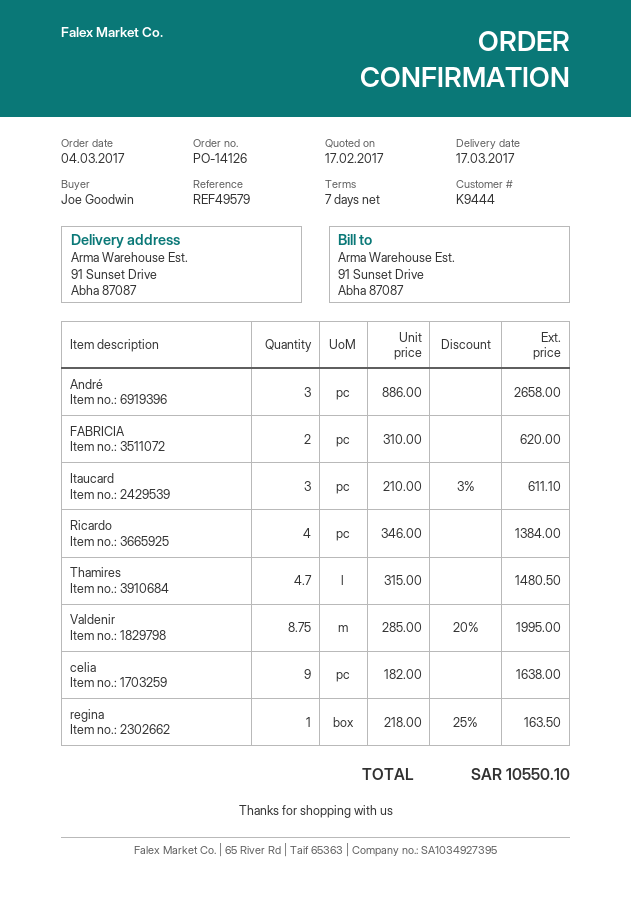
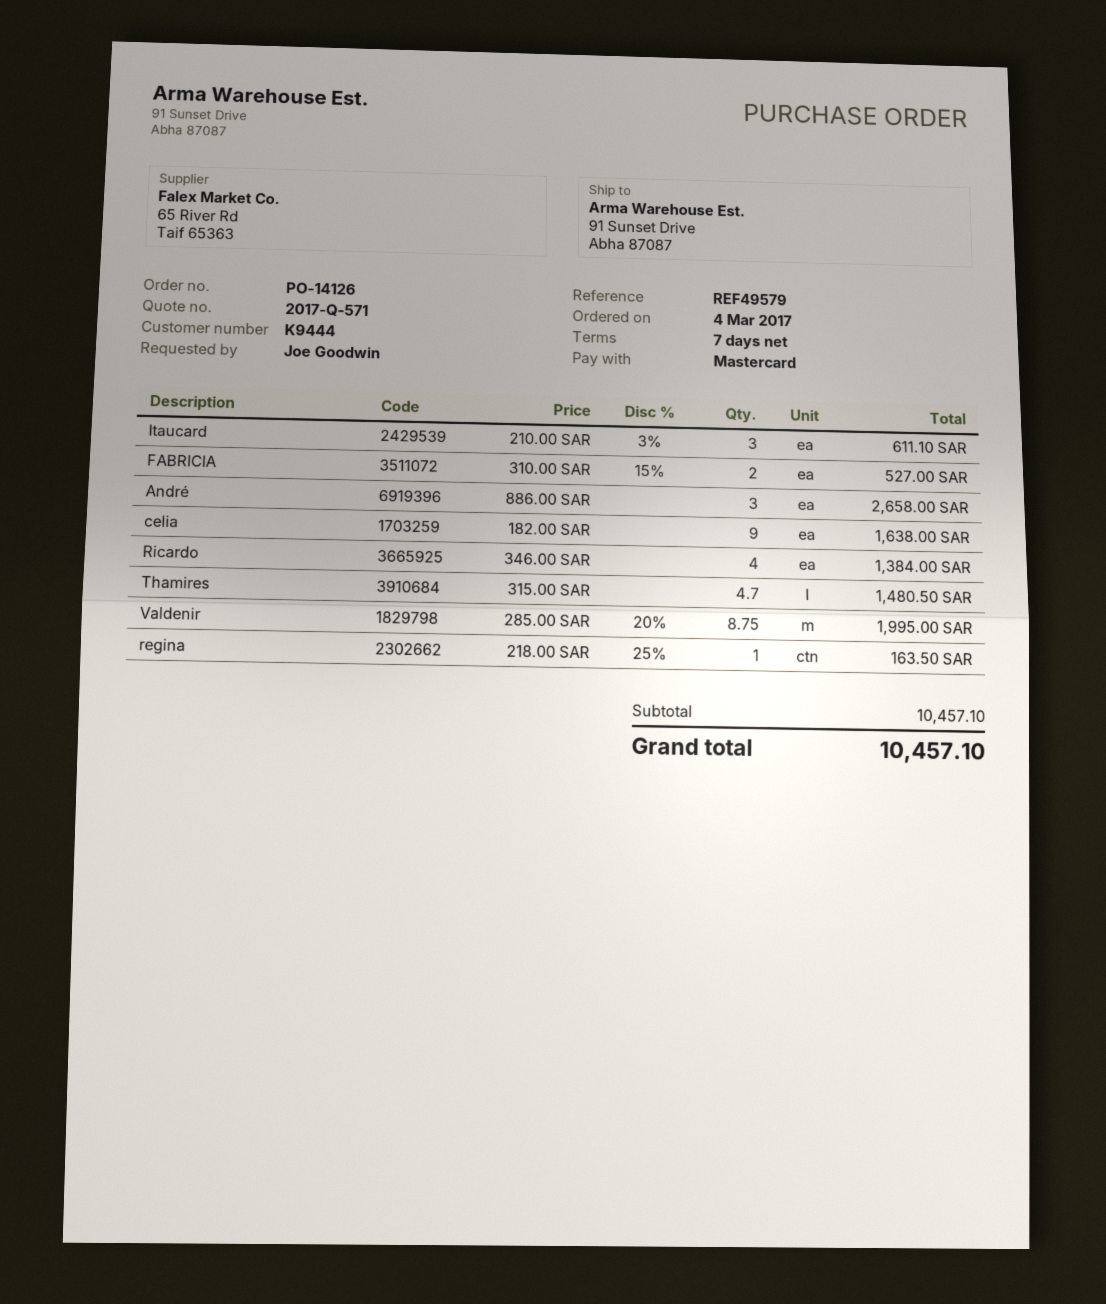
FABRICIA: 2 x 310.00 = 620.00 -> 2 x 310.00 - 15% = 527.00
total: 10550.10 -> 10457.10

